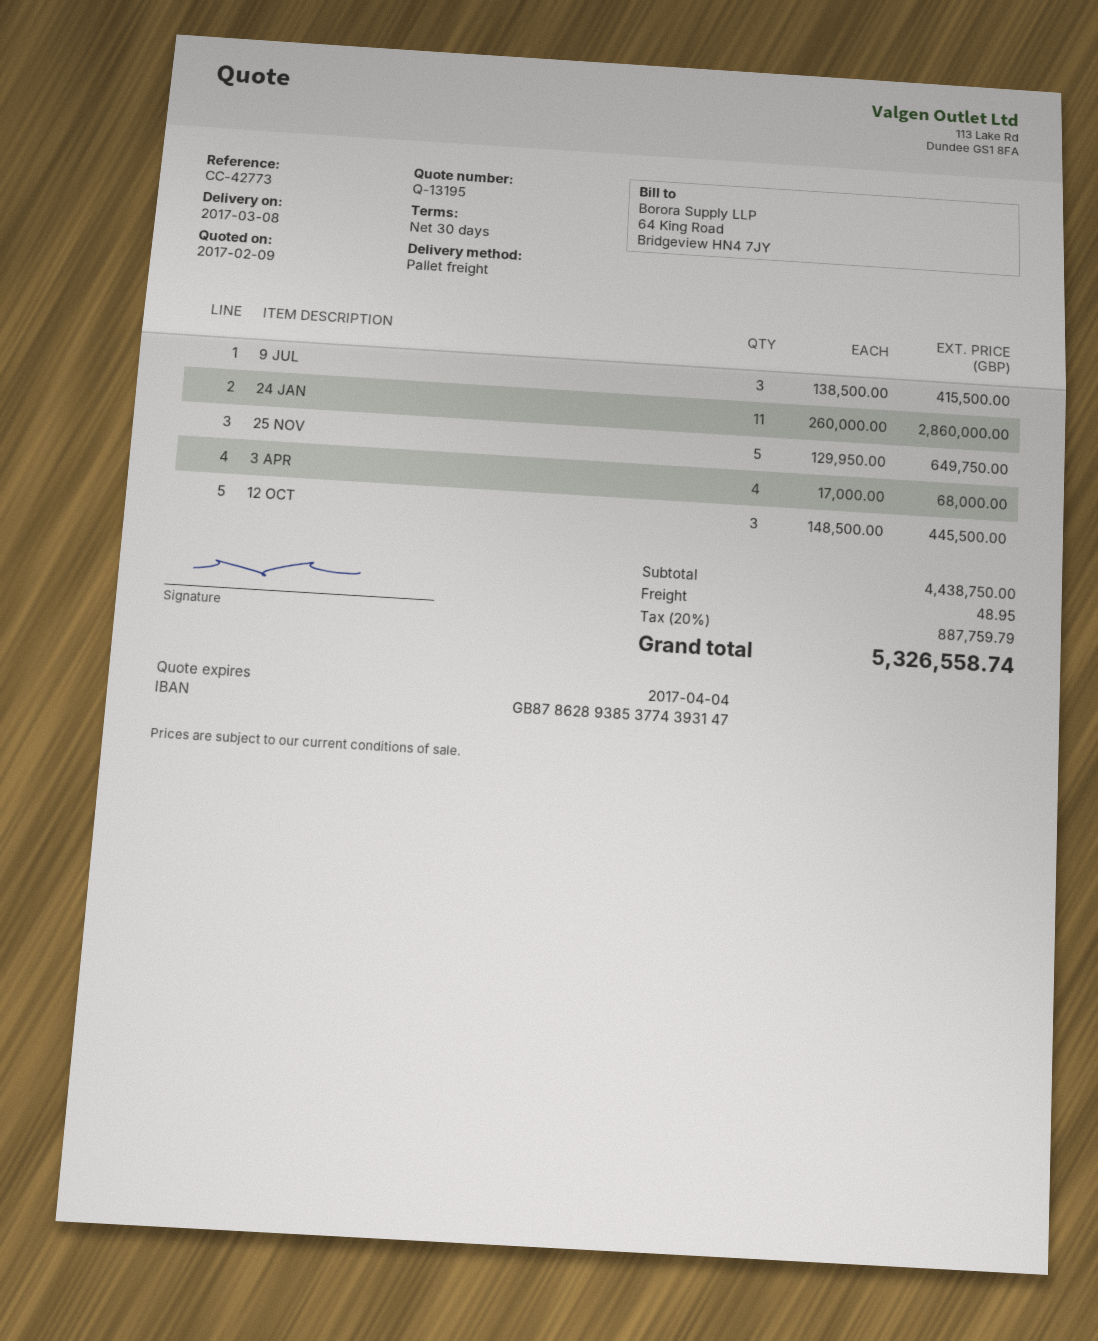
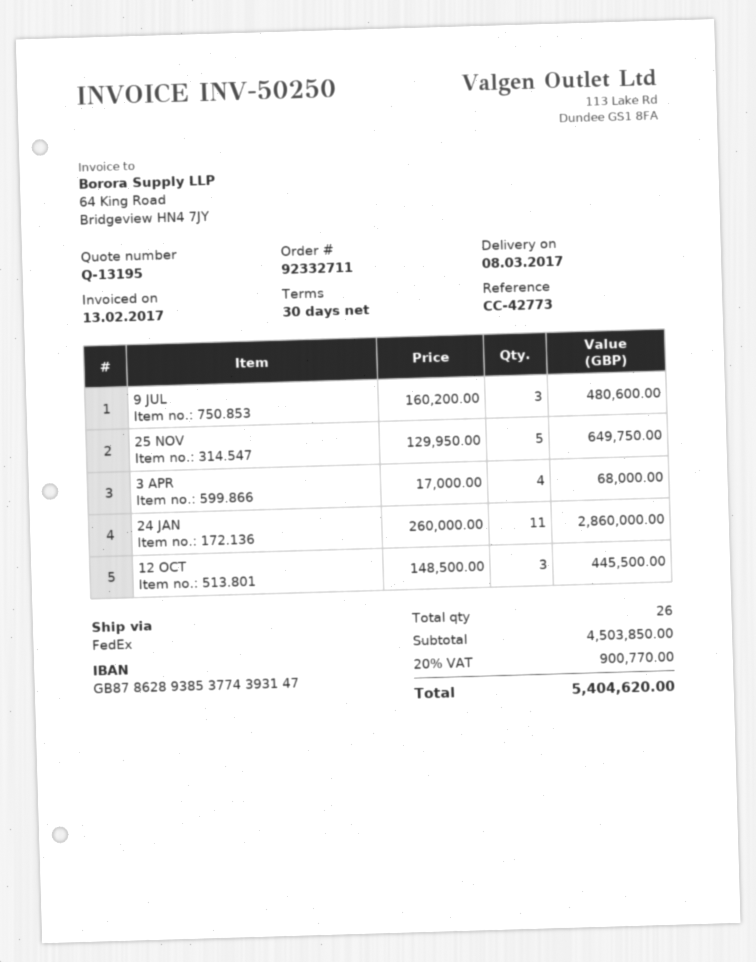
shipping method: pallet freight -> FedEx
9 JUL: 3 x 138500.00 = 415500.00 -> 3 x 160200.00 = 480600.00
subtotal: 4438750.00 -> 4503850.00
shipping: 48.95 -> none
tax: 20% = 887759.79 -> 20% = 900770.00
total: 5326558.74 -> 5404620.00

